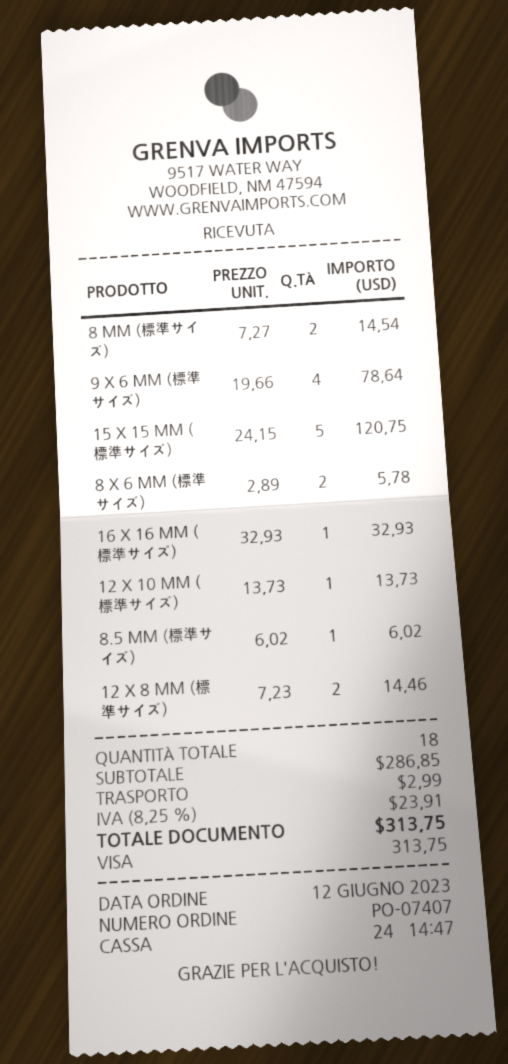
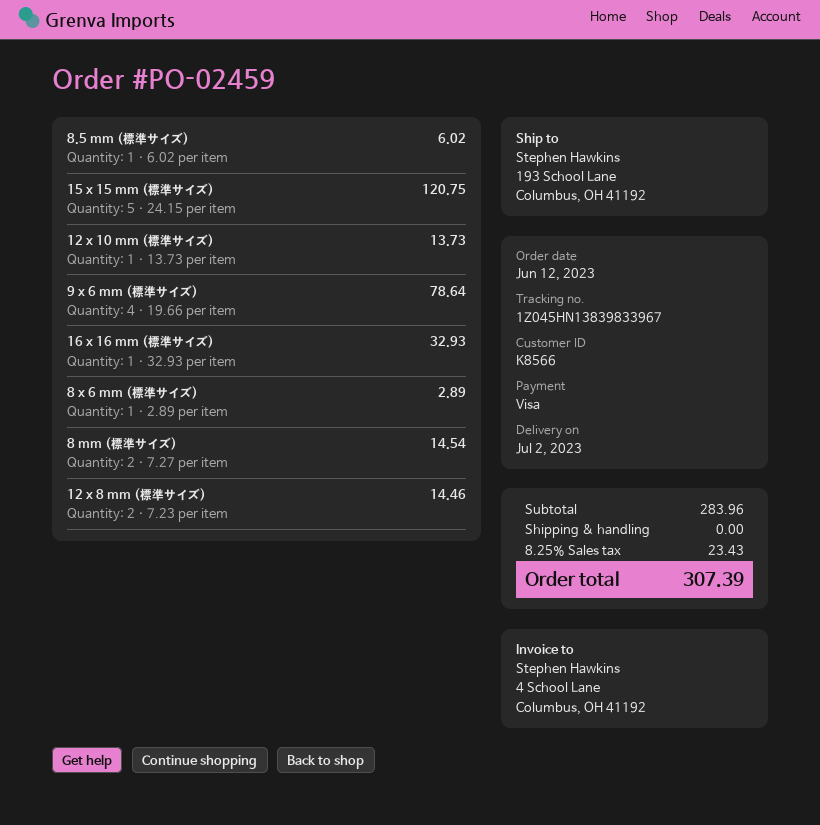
order number: PO-07407 -> PO-02459
8 X 6 MM (標準サイズ): 2 x 2.89 = 5.78 -> 1 x 2.89 = 2.89
subtotal: 286.85 -> 283.96
shipping: 2.99 -> 0.00
tax: 8.25% = 23.91 -> 8.25% = 23.43
total: 313.75 -> 307.39

